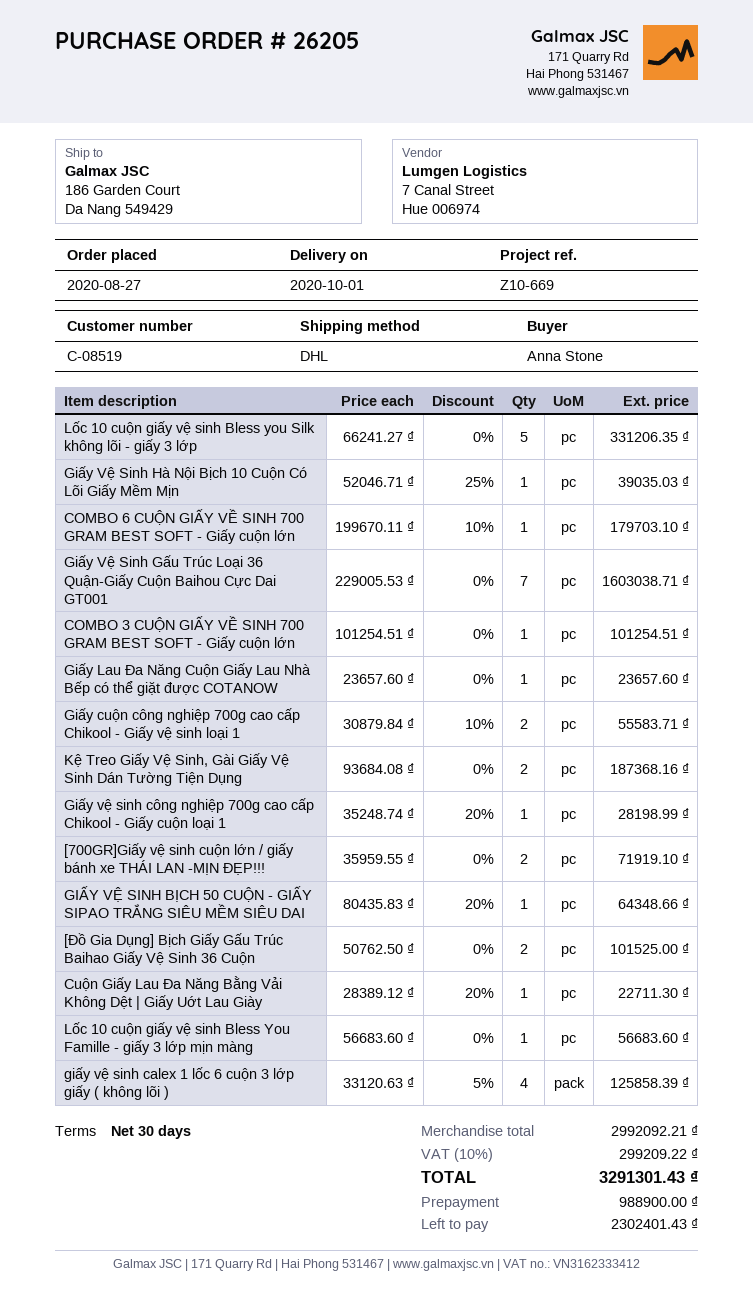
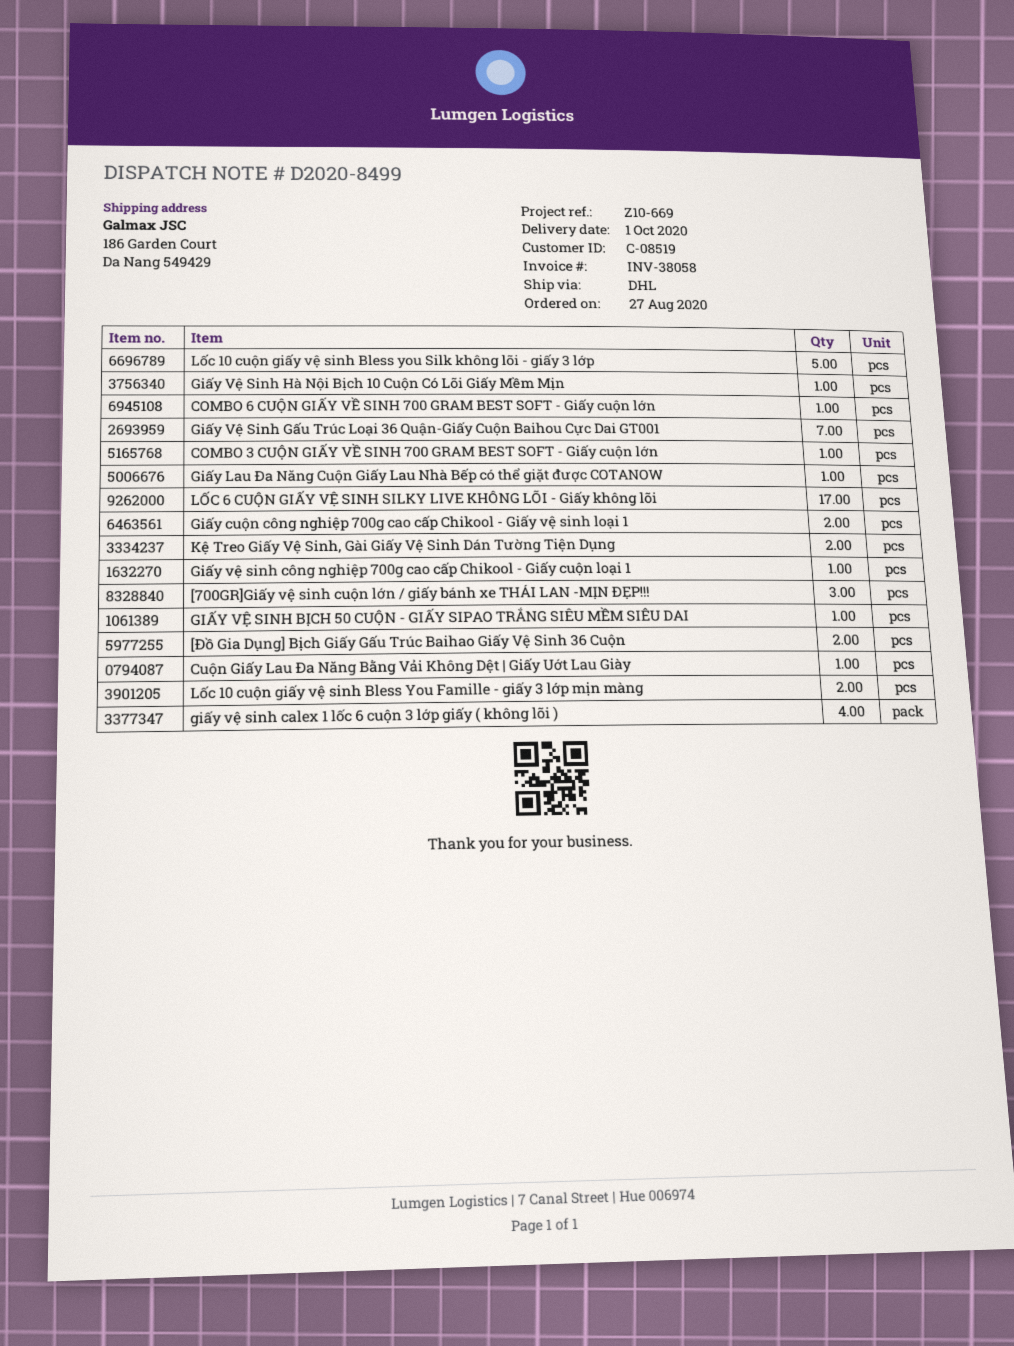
[700GR]Giấy vệ sinh cuộn lớn / giấy bánh xe THÁI LAN -MỊN ĐẸP!!!: 2 -> 3
Lốc 10 cuộn giấy vệ sinh Bless You Famille - giấy 3 lớp mịn màng: 1 -> 2
LỐC 6 CUỘN GIẤY VỆ SINH SILKY LIVE KHÔNG LÕI - Giấy không lõi: none -> 17

